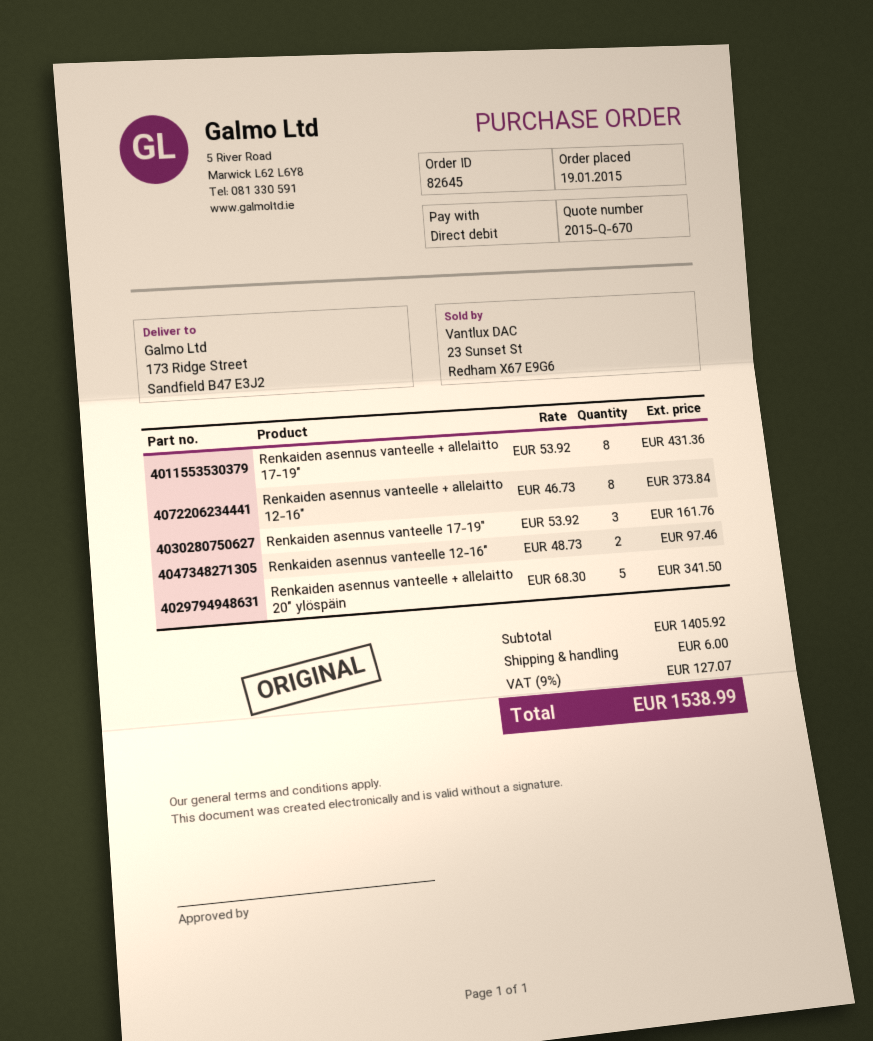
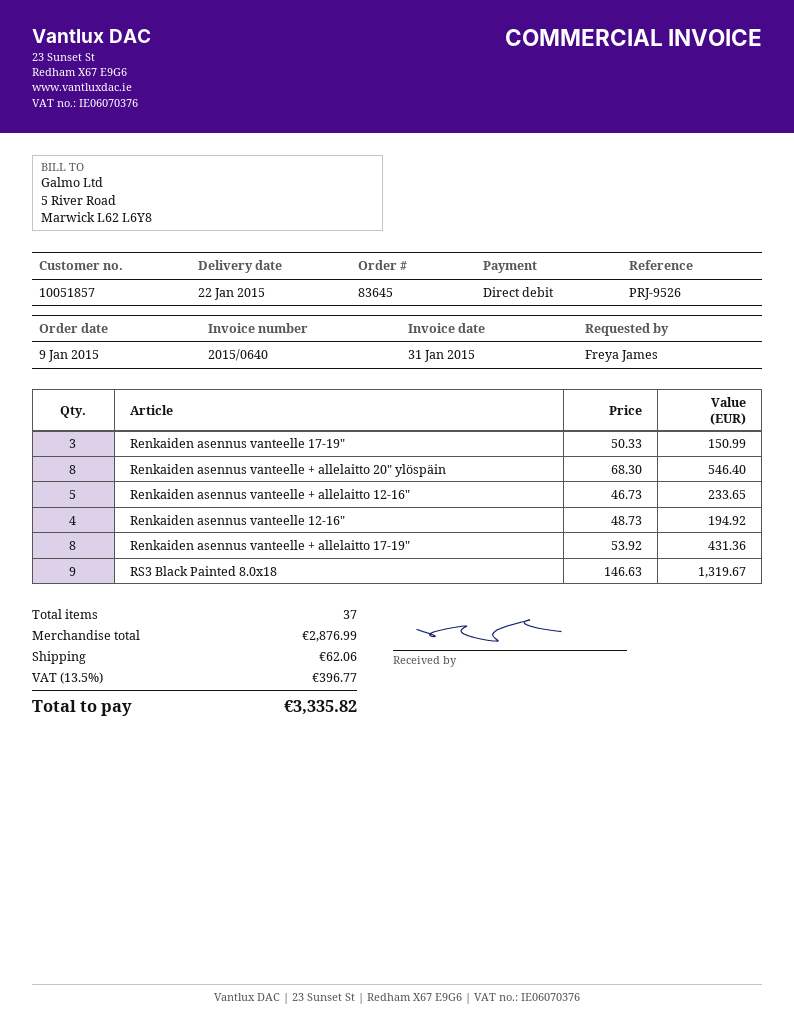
order number: 82645 -> 83645
order date: 2015-01-19 -> 2015-01-09
Renkaiden asennus vanteelle + allelaitto 12-16": 8 x 46.73 = 373.84 -> 5 x 46.73 = 233.65
Renkaiden asennus vanteelle 17-19": 3 x 53.92 = 161.76 -> 3 x 50.33 = 150.99
Renkaiden asennus vanteelle 12-16": 2 x 48.73 = 97.46 -> 4 x 48.73 = 194.92
Renkaiden asennus vanteelle + allelaitto 20" ylöspäin: 5 x 68.30 = 341.50 -> 8 x 68.30 = 546.40
RS3 Black Painted 8.0x18: none -> 9 x 146.63 = 1319.67
subtotal: 1405.92 -> 2876.99
shipping: 6.00 -> 62.06
tax: 9% = 127.07 -> 13.5% = 396.77
total: 1538.99 -> 3335.82

